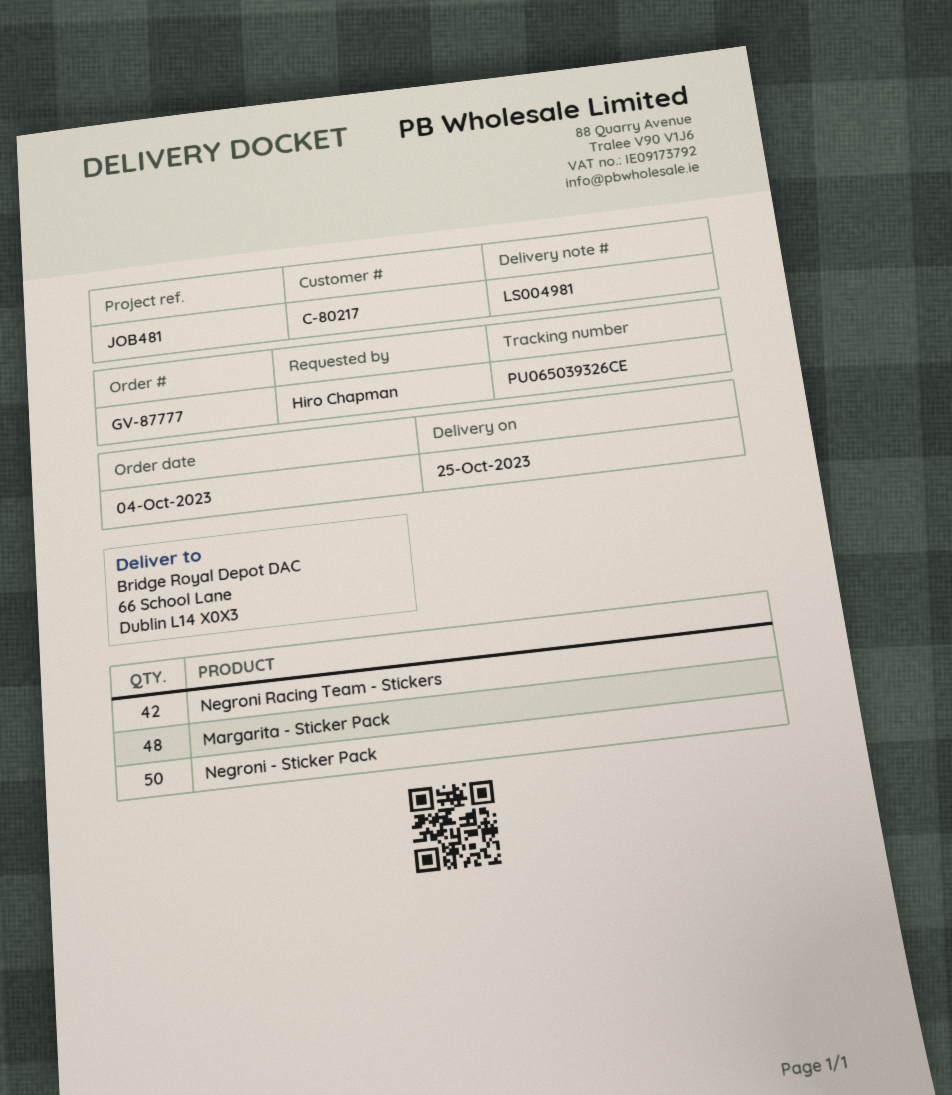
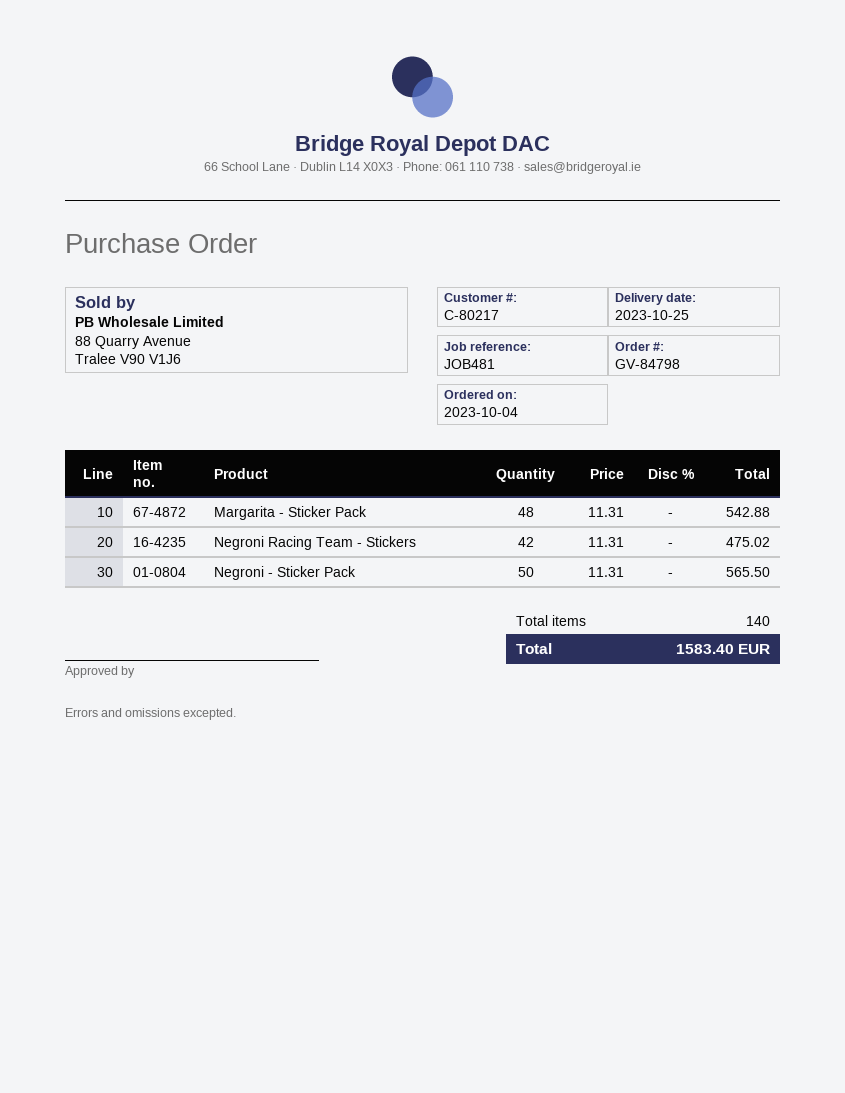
order number: GV-87777 -> GV-84798

